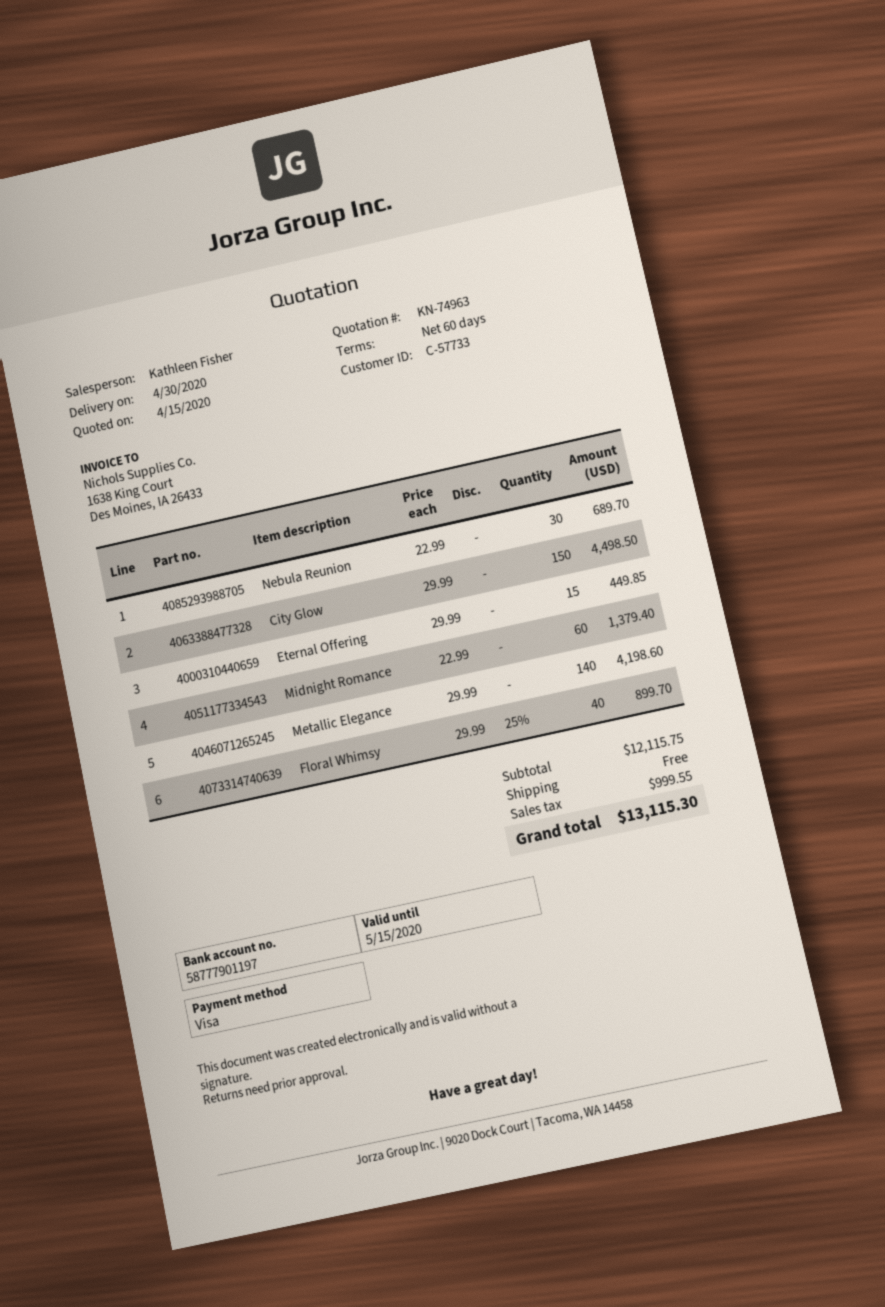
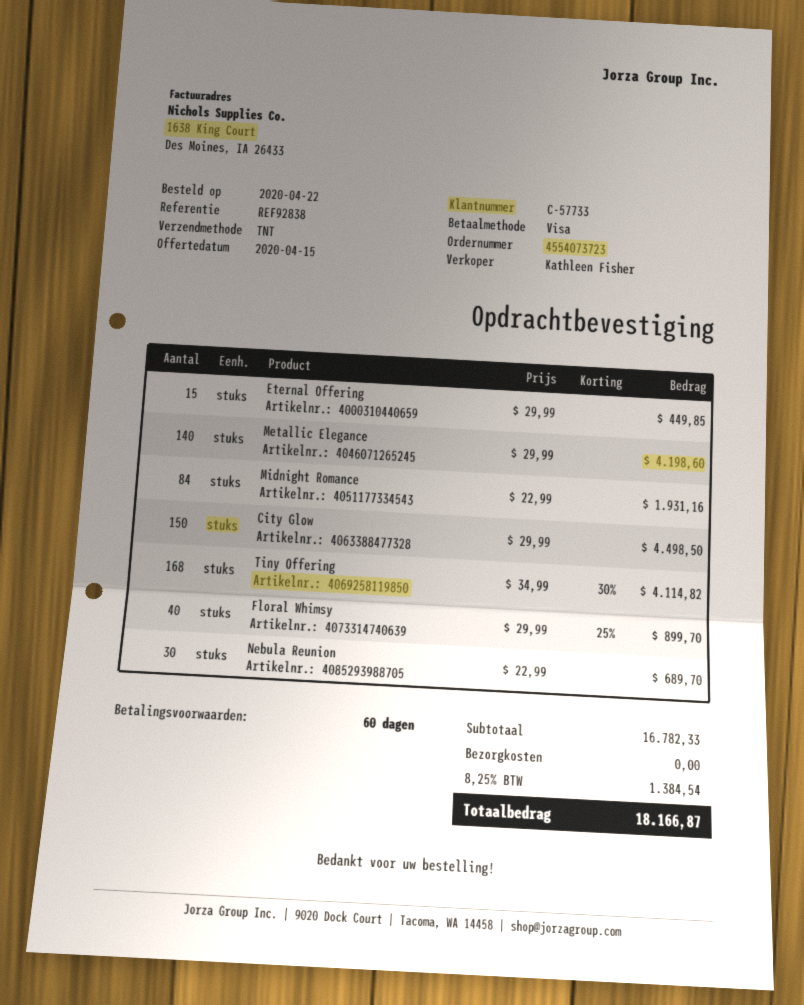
Midnight Romance: 60 x 22.99 = 1379.40 -> 84 x 22.99 = 1931.16
Tiny Offering: none -> 168 x 34.99 - 30% = 4114.82
subtotal: 12115.75 -> 16782.33
tax: 999.55 -> 1384.54
total: 13115.30 -> 18166.87

